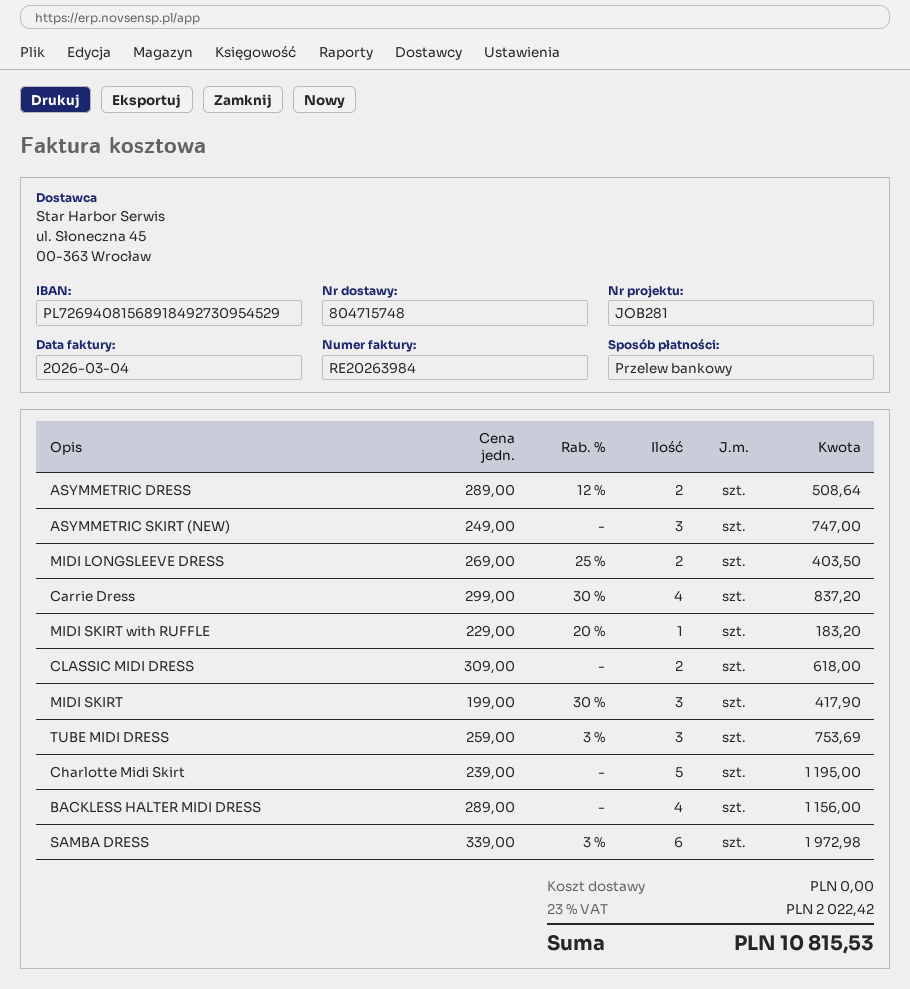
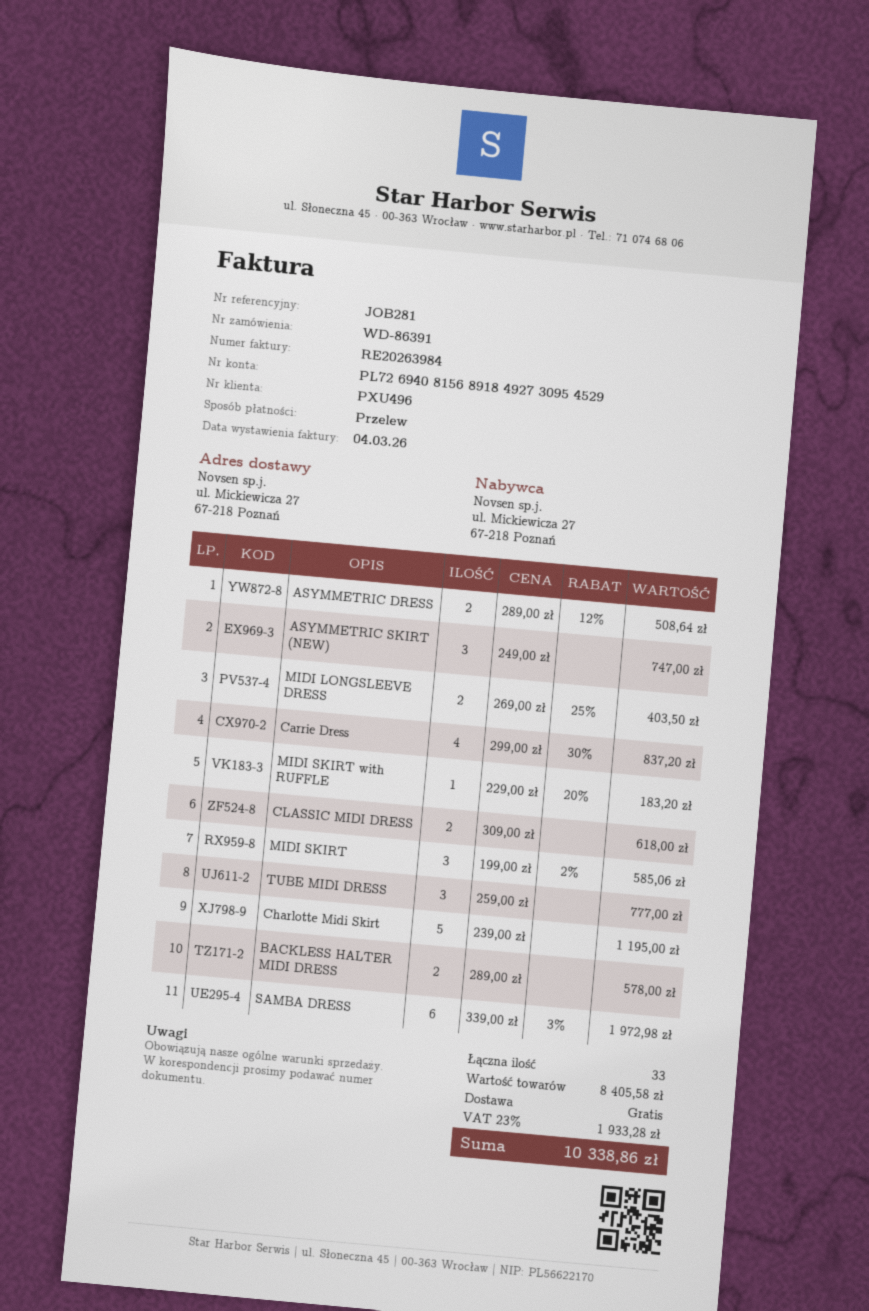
MIDI SKIRT: 3 x 199.00 - 30% = 417.90 -> 3 x 199.00 - 2% = 585.06
TUBE MIDI DRESS: 3 x 259.00 - 3% = 753.69 -> 3 x 259.00 = 777.00
BACKLESS HALTER MIDI DRESS: 4 x 289.00 = 1156.00 -> 2 x 289.00 = 578.00
tax: 23% = 2022.42 -> 23% = 1933.28
total: 10815.53 -> 10338.86

